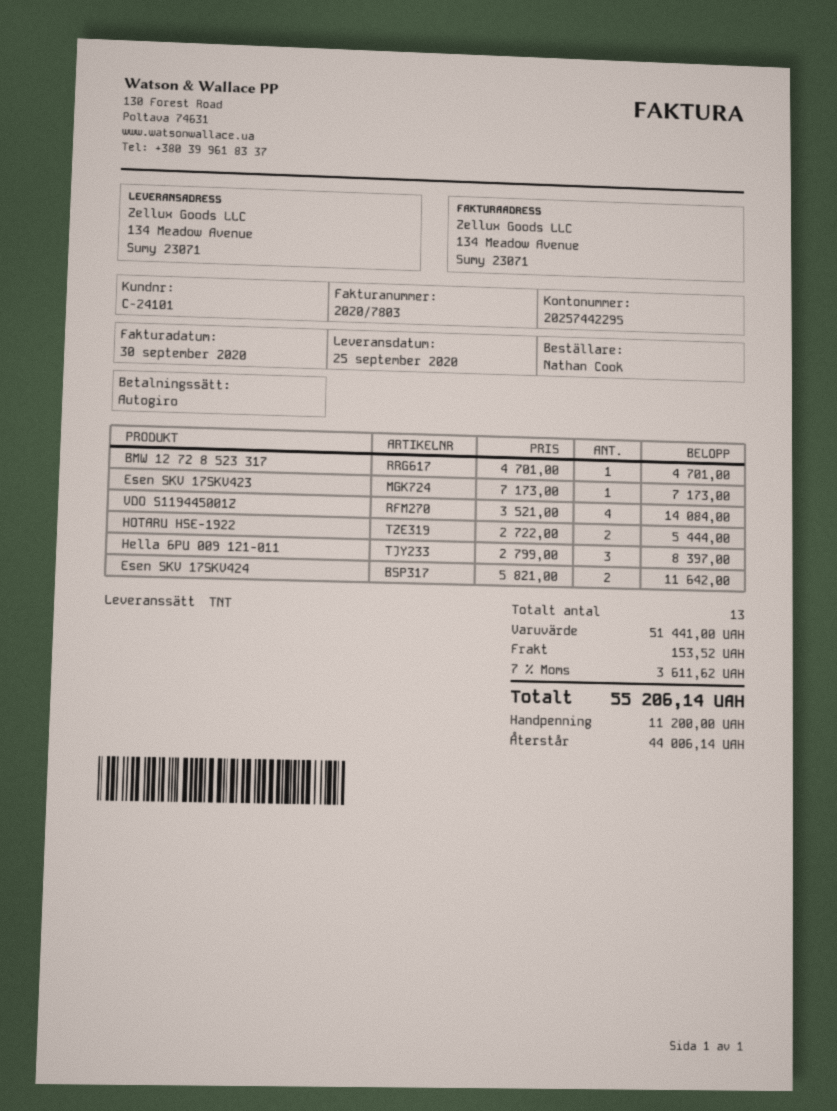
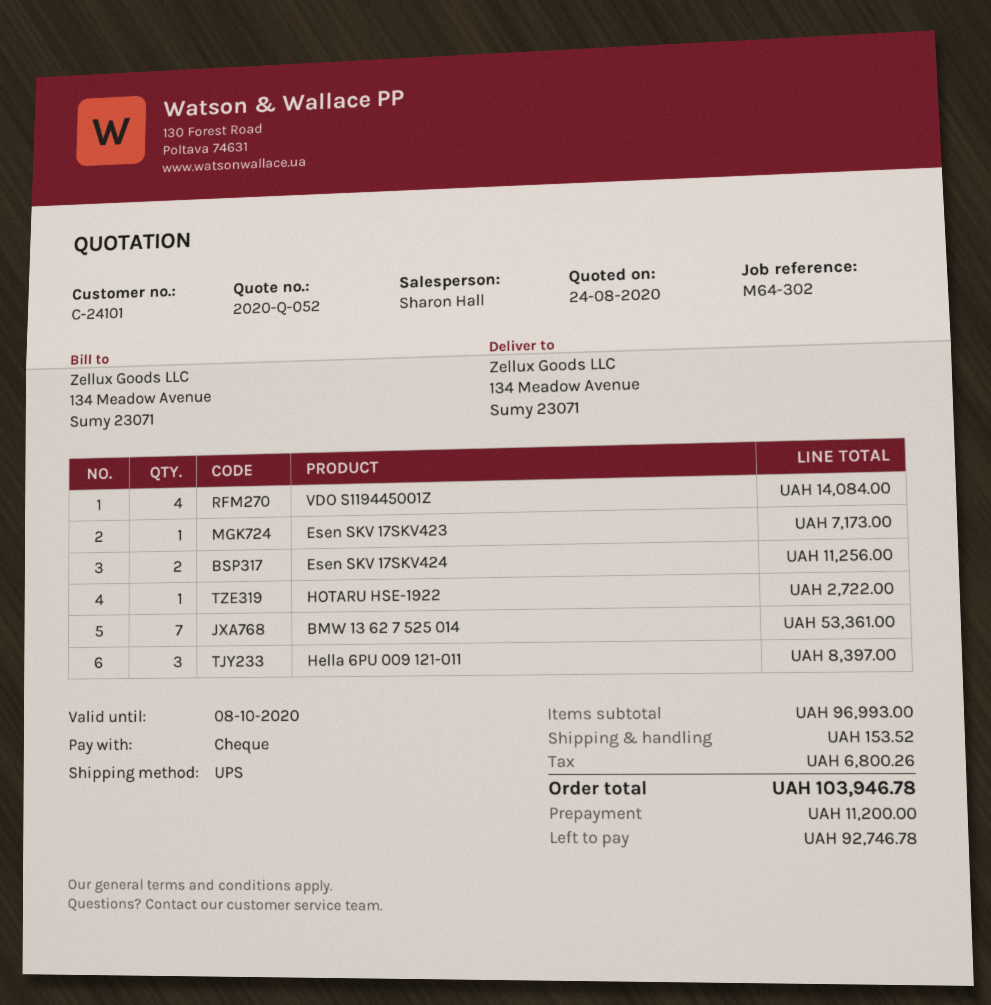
payment method: direct debit -> cheque
shipping method: TNT -> UPS
BMW 12 72 8 523 317: 1 for 4701.00 -> none
HOTARU HSE-1922: 2 for 5444.00 -> 1 for 2722.00
Esen SKV 17SKV424: 2 for 11642.00 -> 2 for 11256.00
BMW 13 62 7 525 014: none -> 7 for 53361.00
subtotal: 51441.00 -> 96993.00
tax: 3611.62 -> 6800.26
total: 55206.14 -> 103946.78
balance: 44006.14 -> 92746.78

